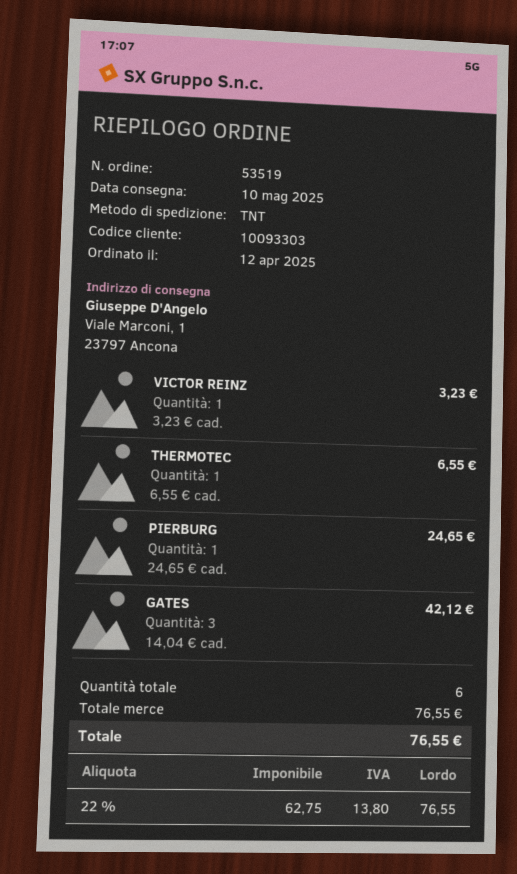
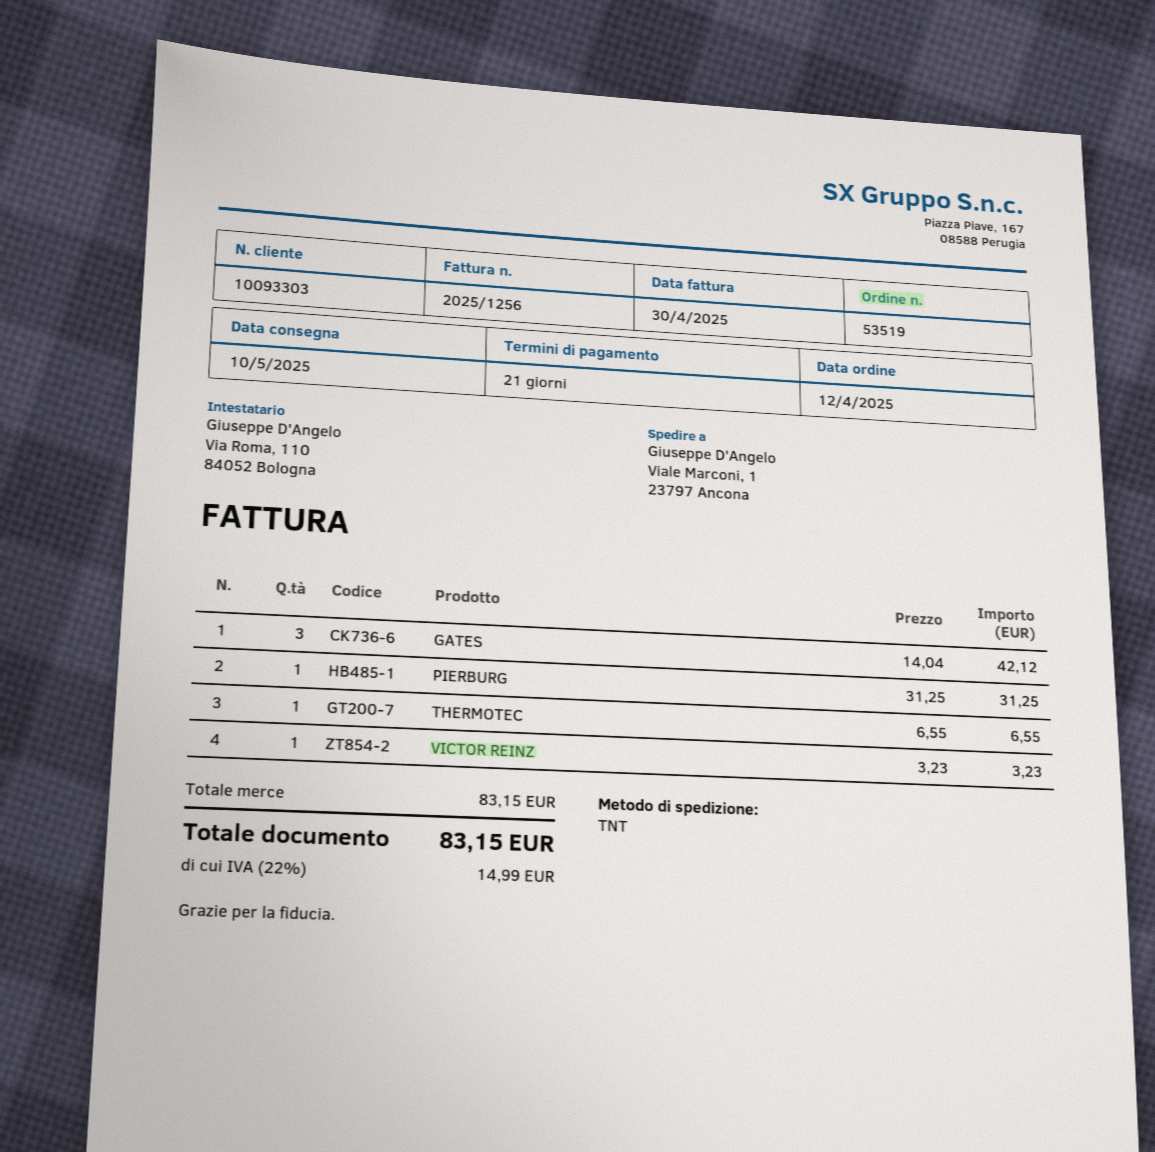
PIERBURG: 1 x 24.65 = 24.65 -> 1 x 31.25 = 31.25
subtotal: 76.55 -> 83.15
tax: 22% = 13.80 -> 22% = 14.99
total: 76.55 -> 83.15

